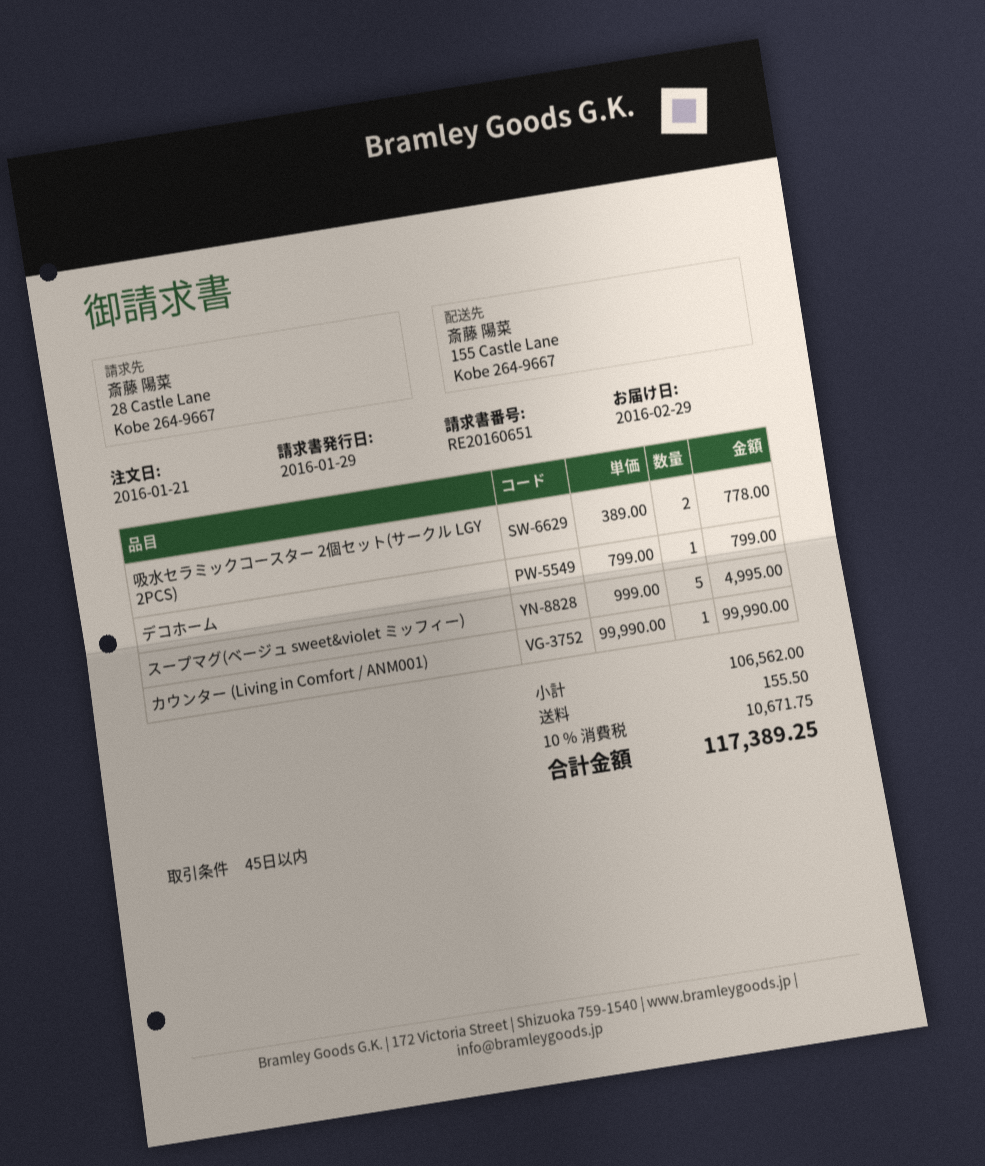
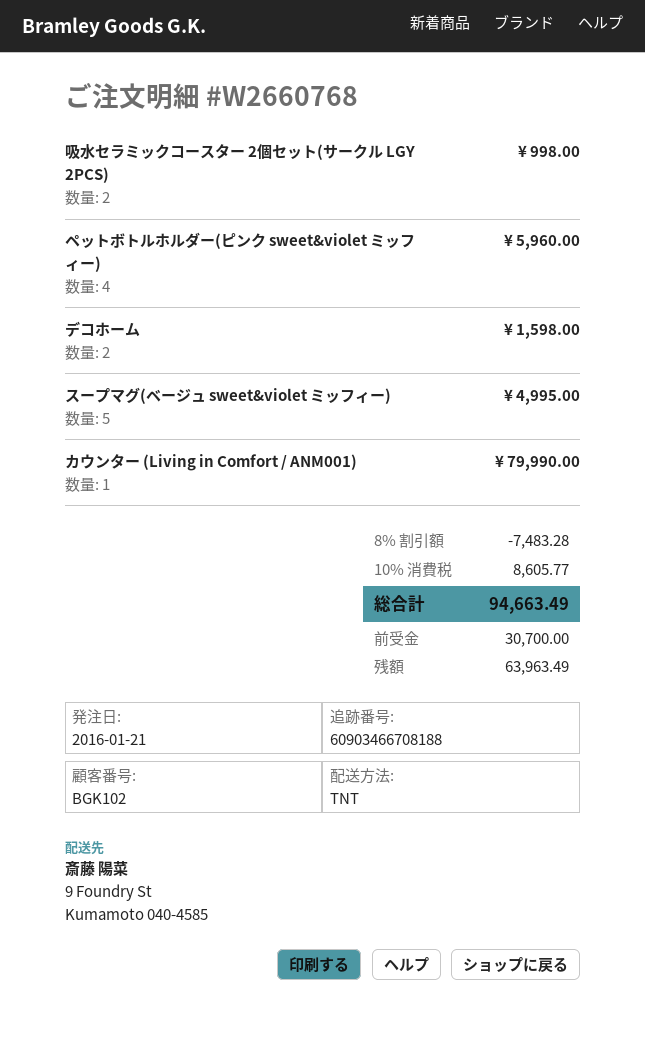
ship to: 155 Castle Lane, Kobe 264-9667 -> 9 Foundry St, Kumamoto 040-4585
吸水セラミックコースター 2個セット(サークル LGY 2PCS): 2 for 778.00 -> 2 for 998.00
デコホーム: 1 for 799.00 -> 2 for 1598.00
カウンター (Living in Comfort / ANM001): 1 for 99990.00 -> 1 for 79990.00
ペットボトルホルダー(ピンク sweet&violet ミッフィー): none -> 4 for 5960.00
discount: none -> 8% = 7483.28
shipping: 155.50 -> none
tax: 10% = 10671.75 -> 10% = 8605.77
total: 117389.25 -> 94663.49

